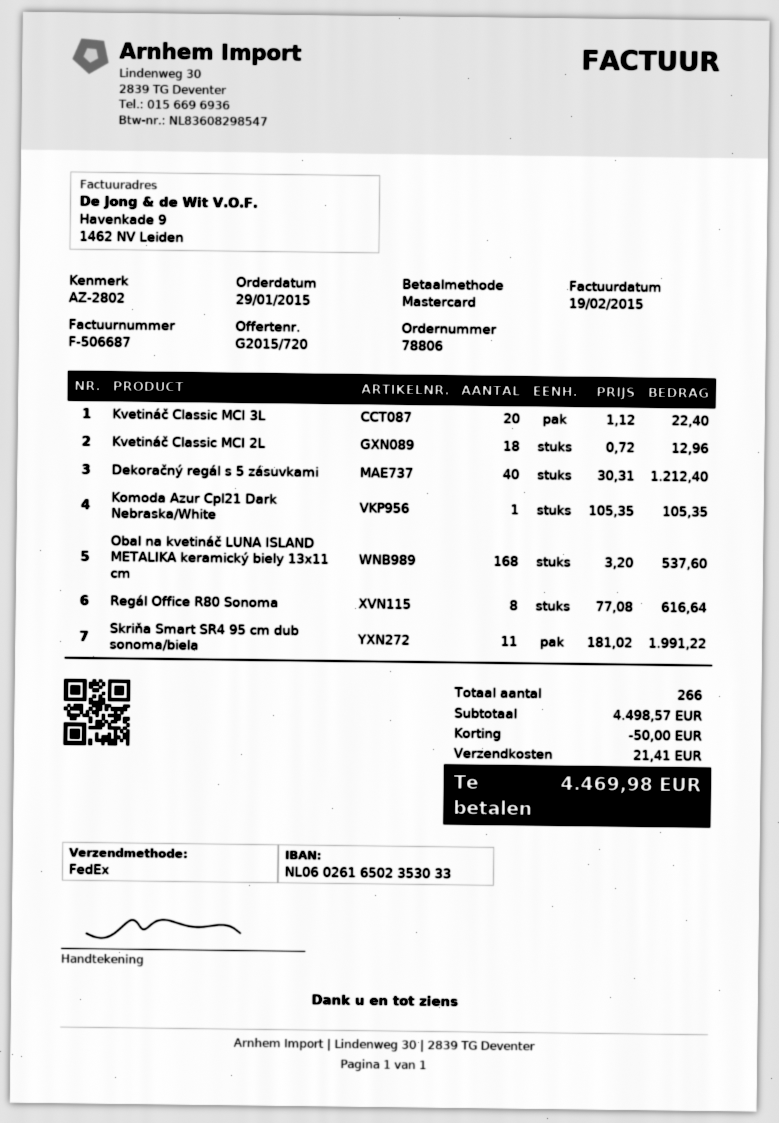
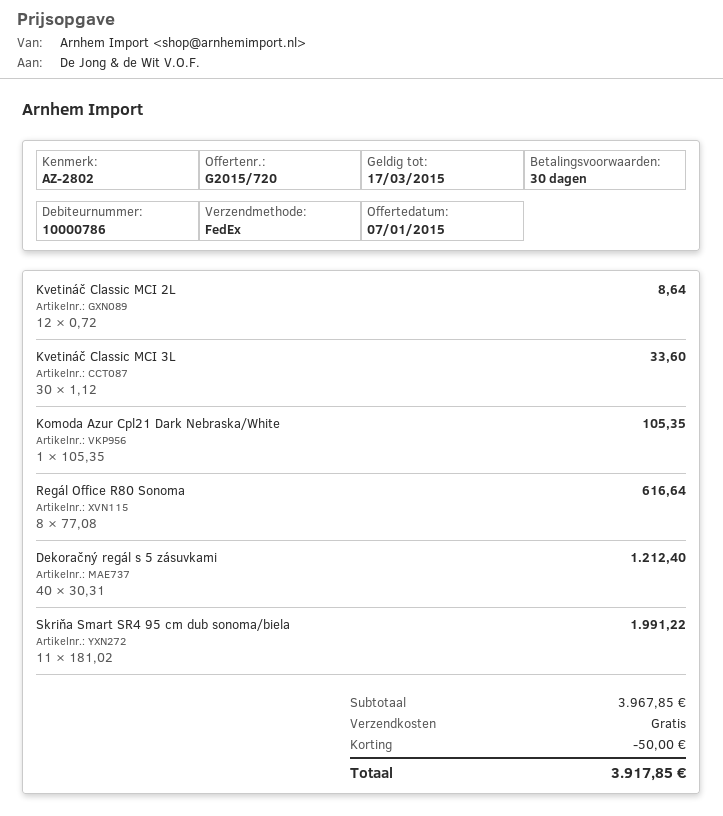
Kvetináč Classic MCI 3L: 20 x 1.12 = 22.40 -> 30 x 1.12 = 33.60
Kvetináč Classic MCI 2L: 18 x 0.72 = 12.96 -> 12 x 0.72 = 8.64
Obal na kvetináč LUNA ISLAND METALIKA keramický biely 13x11 cm: 168 x 3.20 = 537.60 -> none
subtotal: 4498.57 -> 3967.85
shipping: 21.41 -> 0.00
total: 4469.98 -> 3917.85

